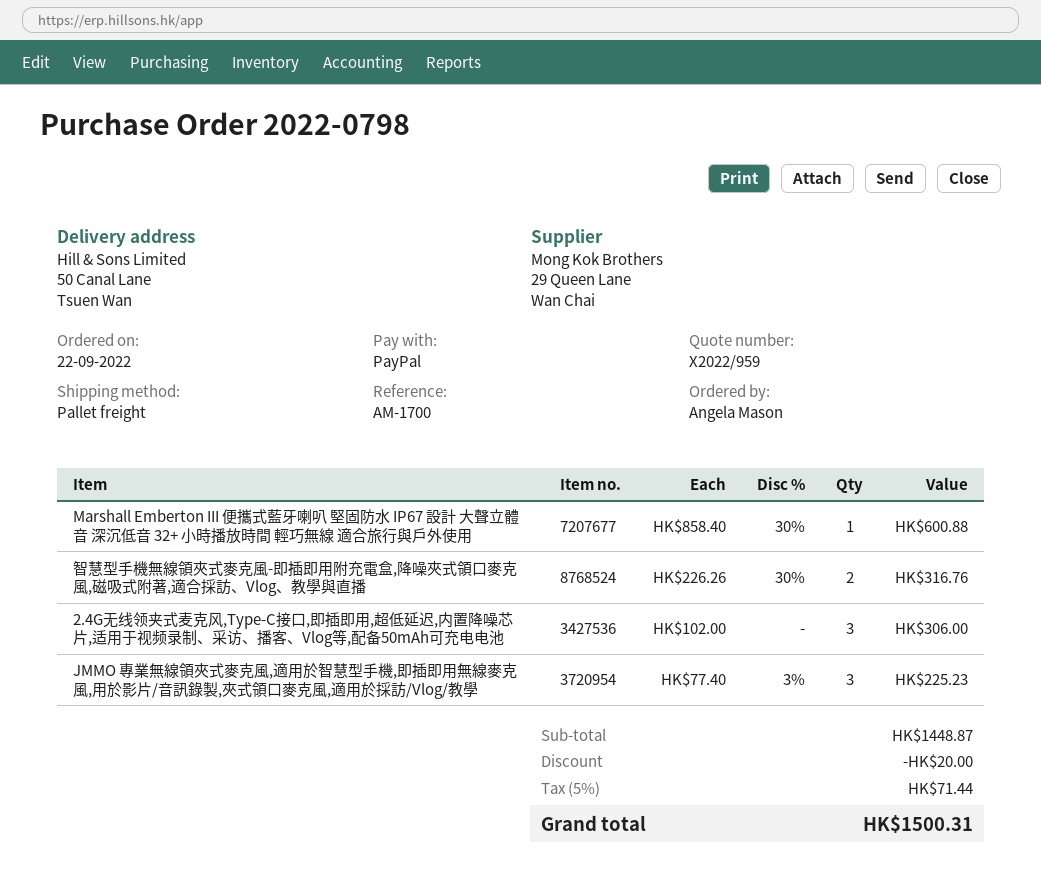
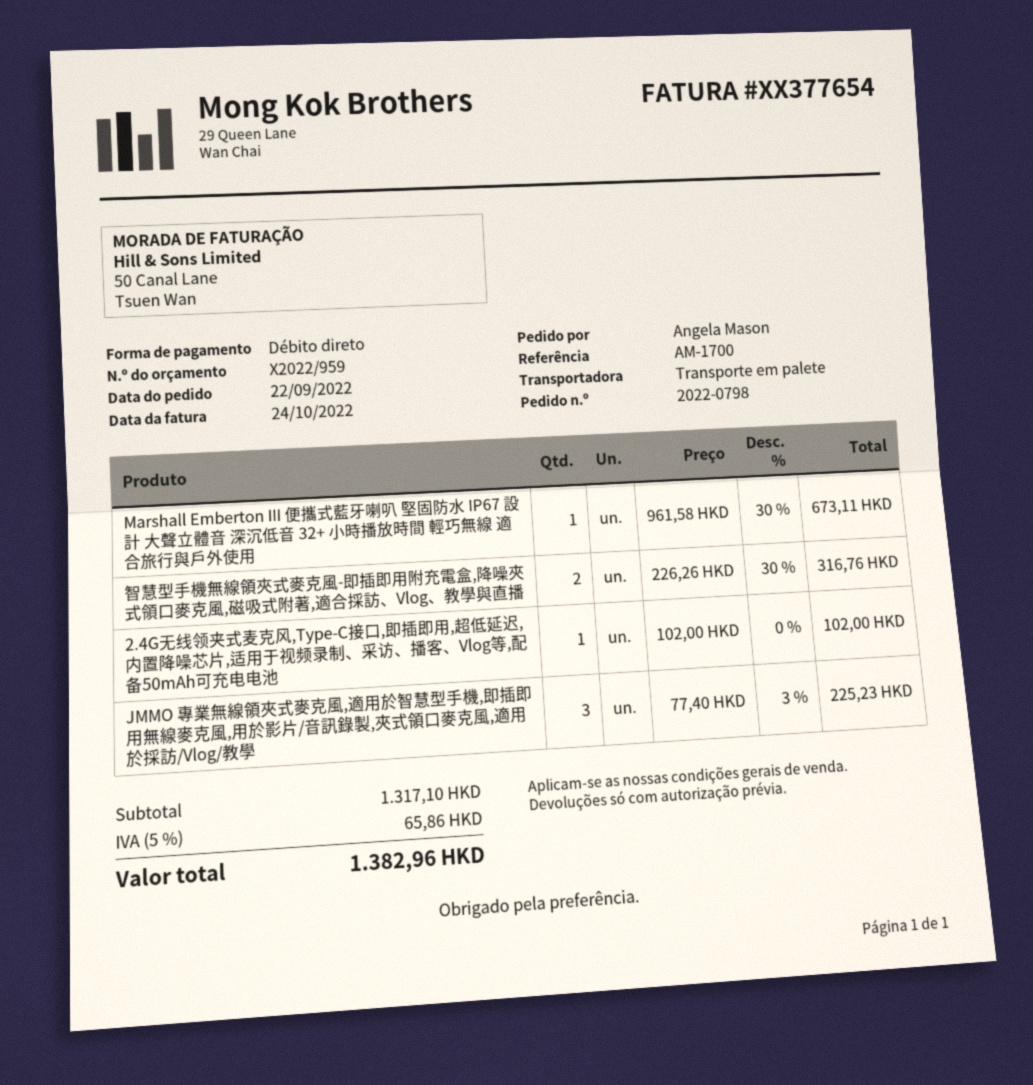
payment method: PayPal -> direct debit
Marshall Emberton III 便攜式藍牙喇叭 堅固防水 IP67 設計 大聲立體音 深沉低音 32+ 小時播放時間 輕巧無線 適合旅行與戶外使用: 1 x 858.40 - 30% = 600.88 -> 1 x 961.58 - 30% = 673.11
2.4G无线领夹式麦克风,Type-C接口,即插即用,超低延迟,内置降噪芯片,适用于视频录制、采访、播客、Vlog等,配备50mAh可充电电池: 3 x 102.00 = 306.00 -> 1 x 102.00 = 102.00
subtotal: 1448.87 -> 1317.10
discount: 20.00 -> none
tax: 5% = 71.44 -> 5% = 65.86
total: 1500.31 -> 1382.96

